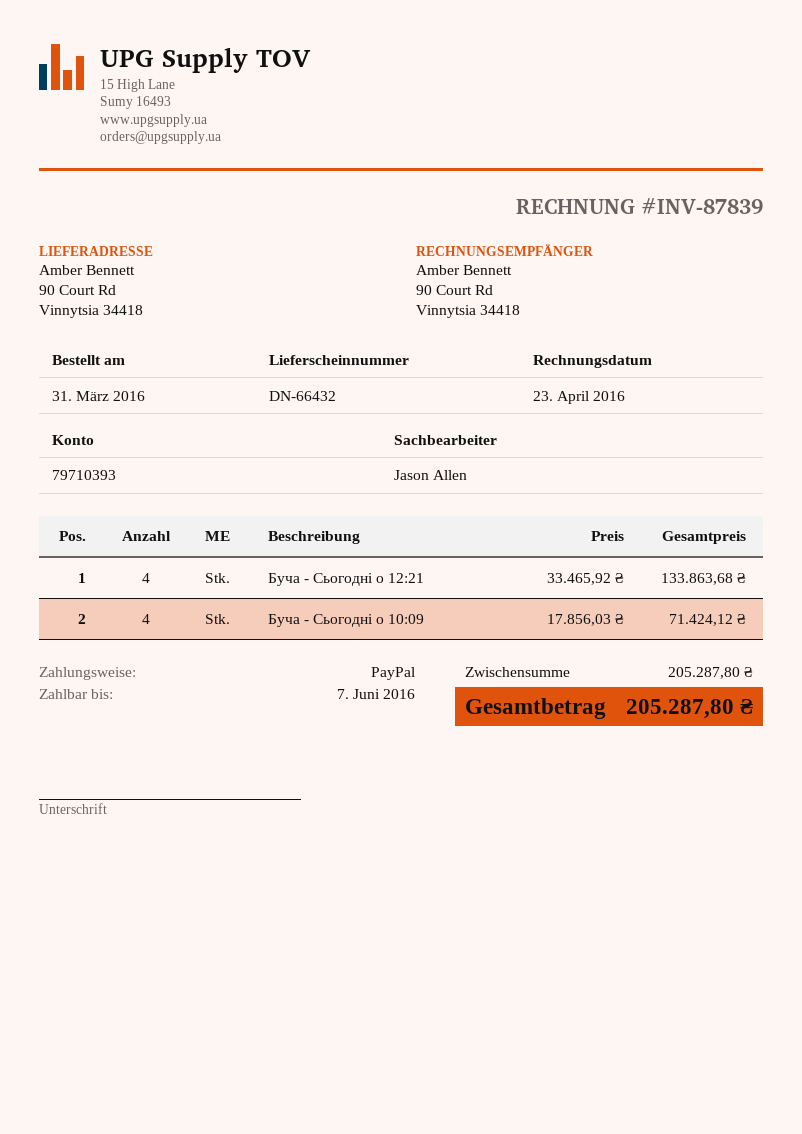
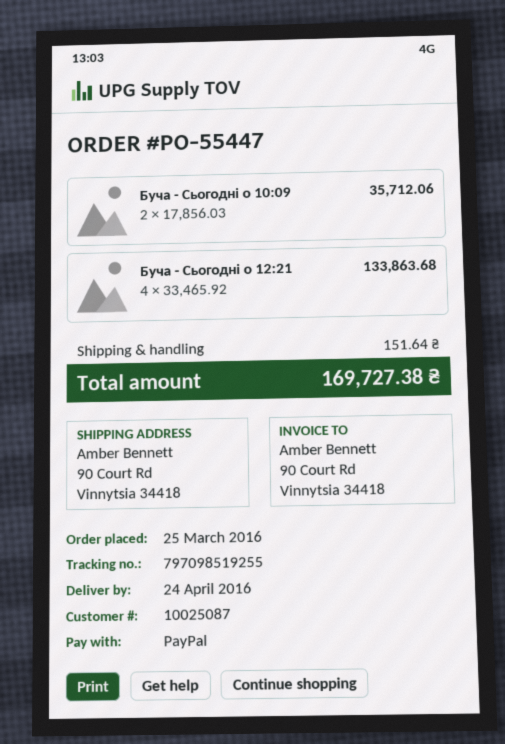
order date: 2016-03-31 -> 2016-03-25
Буча - Сьогодні о 10:09: 4 x 17856.03 = 71424.12 -> 2 x 17856.03 = 35712.06
shipping: none -> 151.64
total: 205287.80 -> 169727.38

